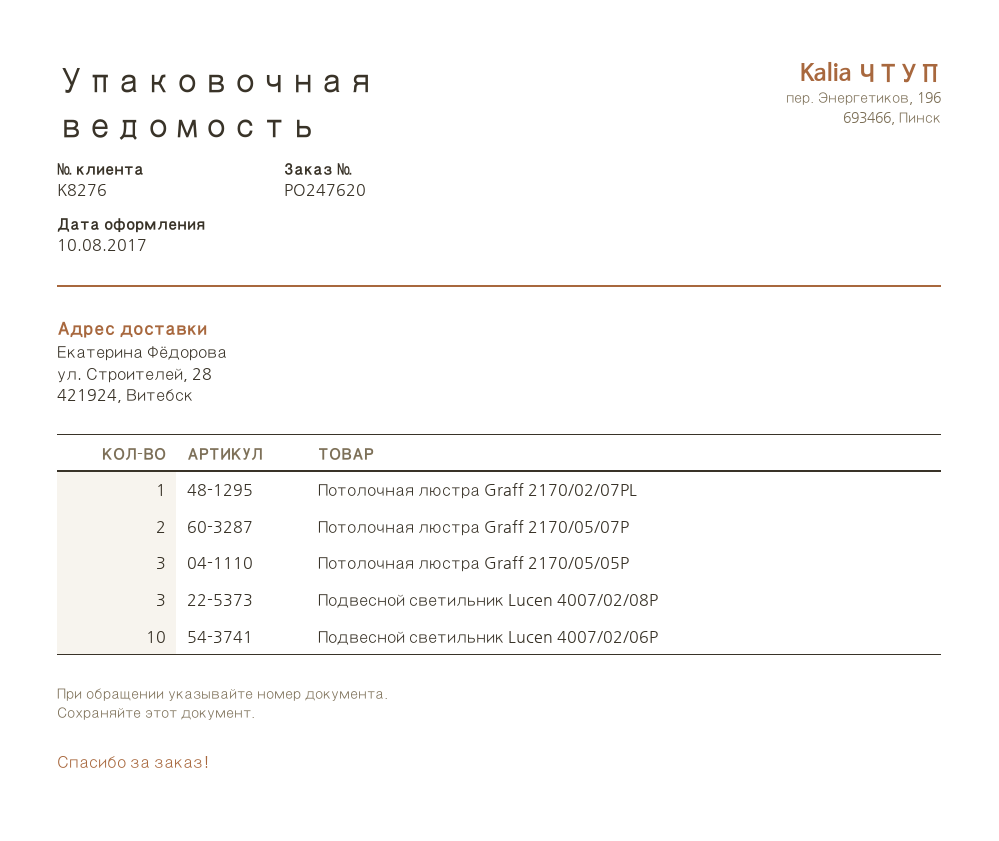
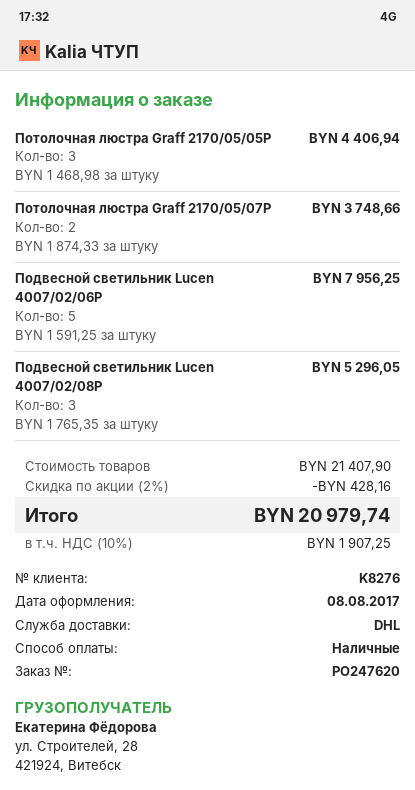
order date: 2017-08-10 -> 2017-08-08
Потолочная люстра Graff 2170/02/07PL: 1 -> none
Подвесной светильник Lucen 4007/02/06P: 10 -> 5

